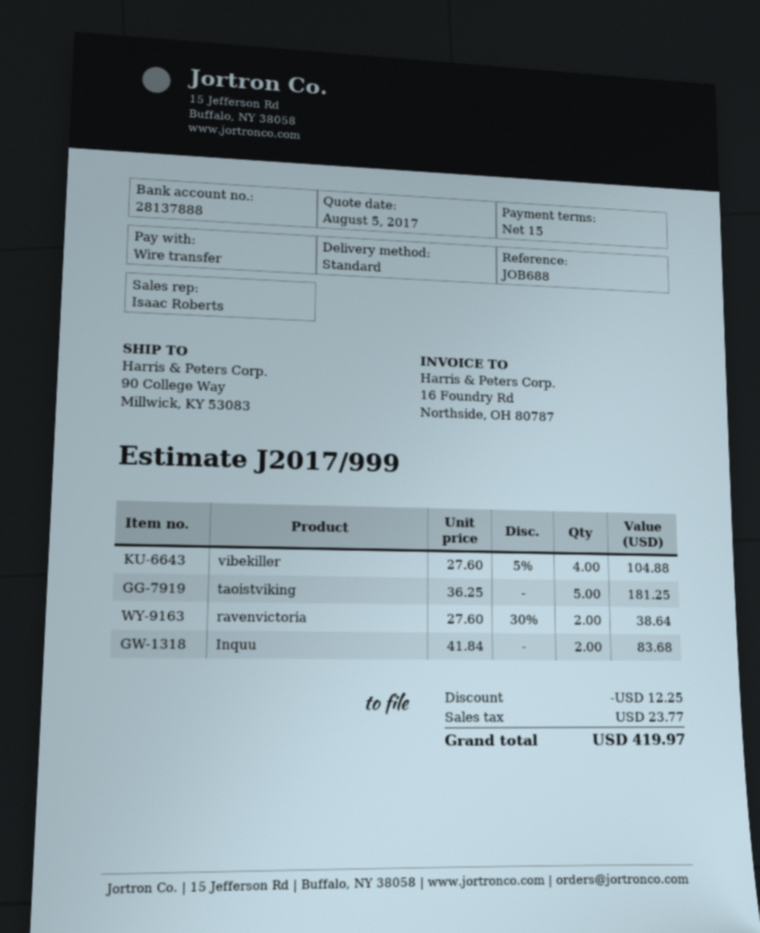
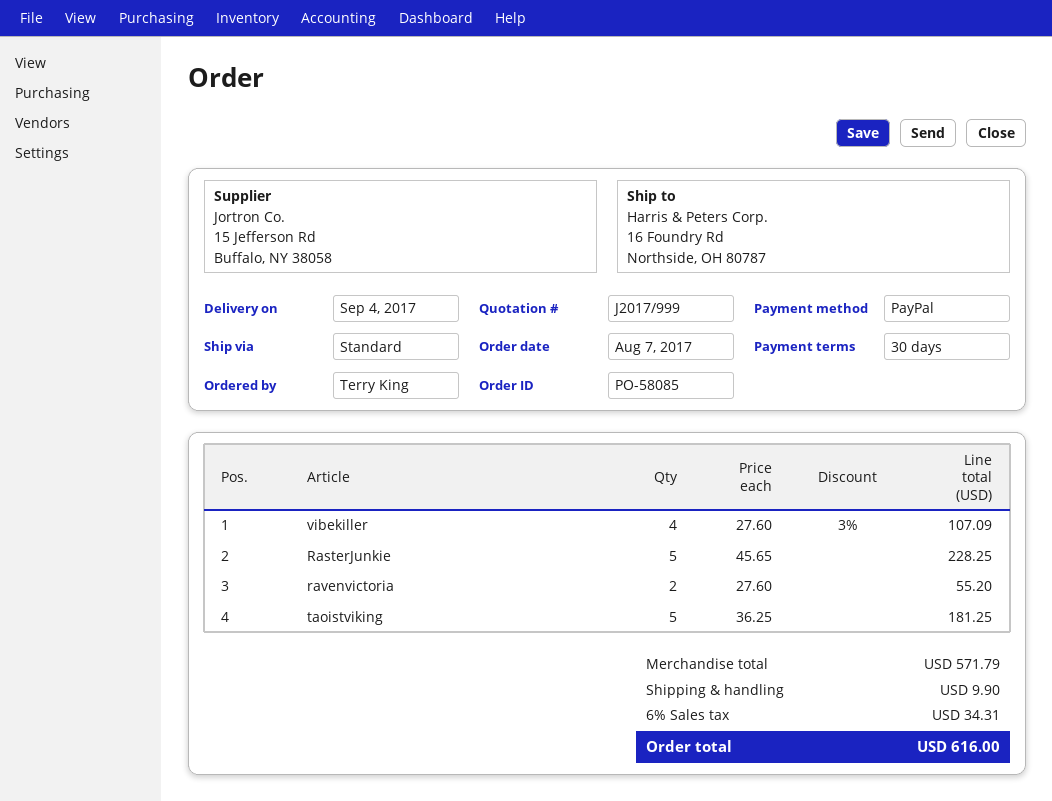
payment terms: 15 days -> 30 days
payment method: bank transfer -> PayPal
ship to: 90 College Way, Millwick, KY 53083 -> 16 Foundry Rd, Northside, OH 80787
vibekiller: 4 x 27.60 - 5% = 104.88 -> 4 x 27.60 - 3% = 107.09
ravenvictoria: 2 x 27.60 - 30% = 38.64 -> 2 x 27.60 = 55.20
Inquu: 2 x 41.84 = 83.68 -> none
RasterJunkie: none -> 5 x 45.65 = 228.25
discount: 12.25 -> none
shipping: none -> 9.90
tax: 23.77 -> 34.31
total: 419.97 -> 616.00

